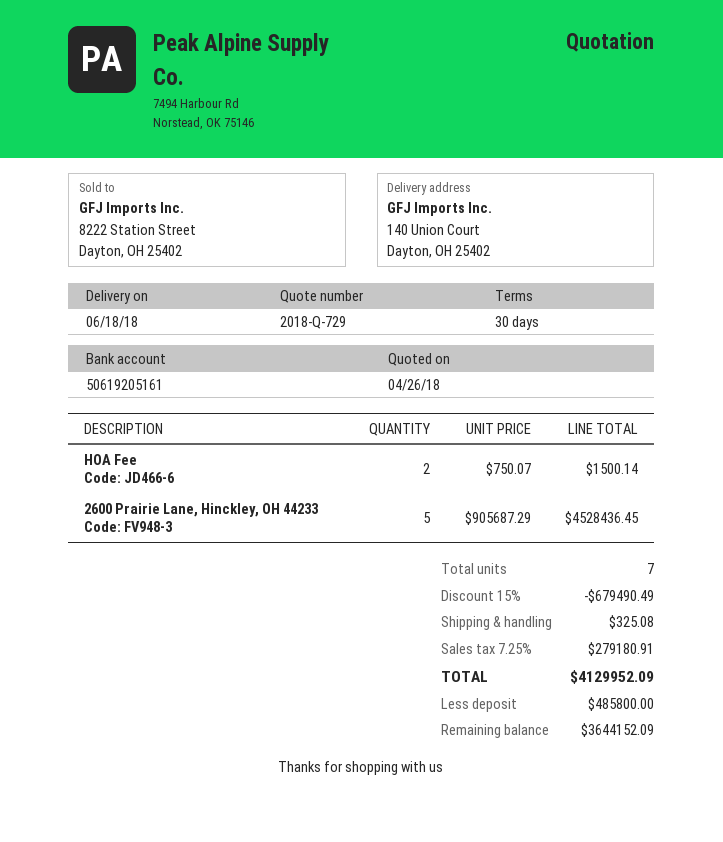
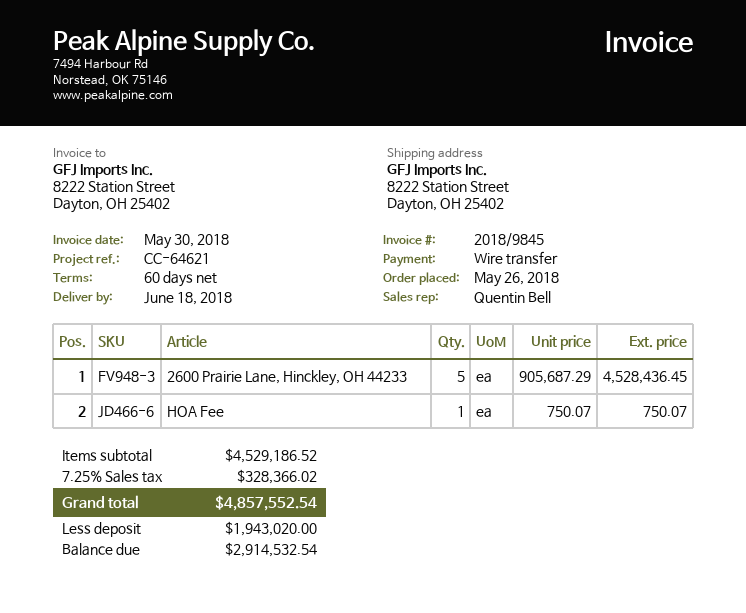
payment terms: 30 days -> 60 days
ship to: 140 Union Court, Dayton, OH 25402 -> 8222 Station Street, Dayton, OH 25402
HOA Fee: 2 x 750.07 = 1500.14 -> 1 x 750.07 = 750.07
discount: 15% = 679490.49 -> none
shipping: 325.08 -> none
tax: 7.25% = 279180.91 -> 7.25% = 328366.02
total: 4129952.09 -> 4857552.54
deposit: 485800.00 -> 1943020.00
balance: 3644152.09 -> 2914532.54

